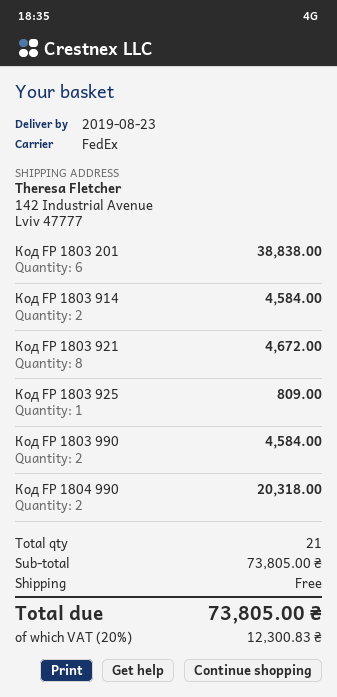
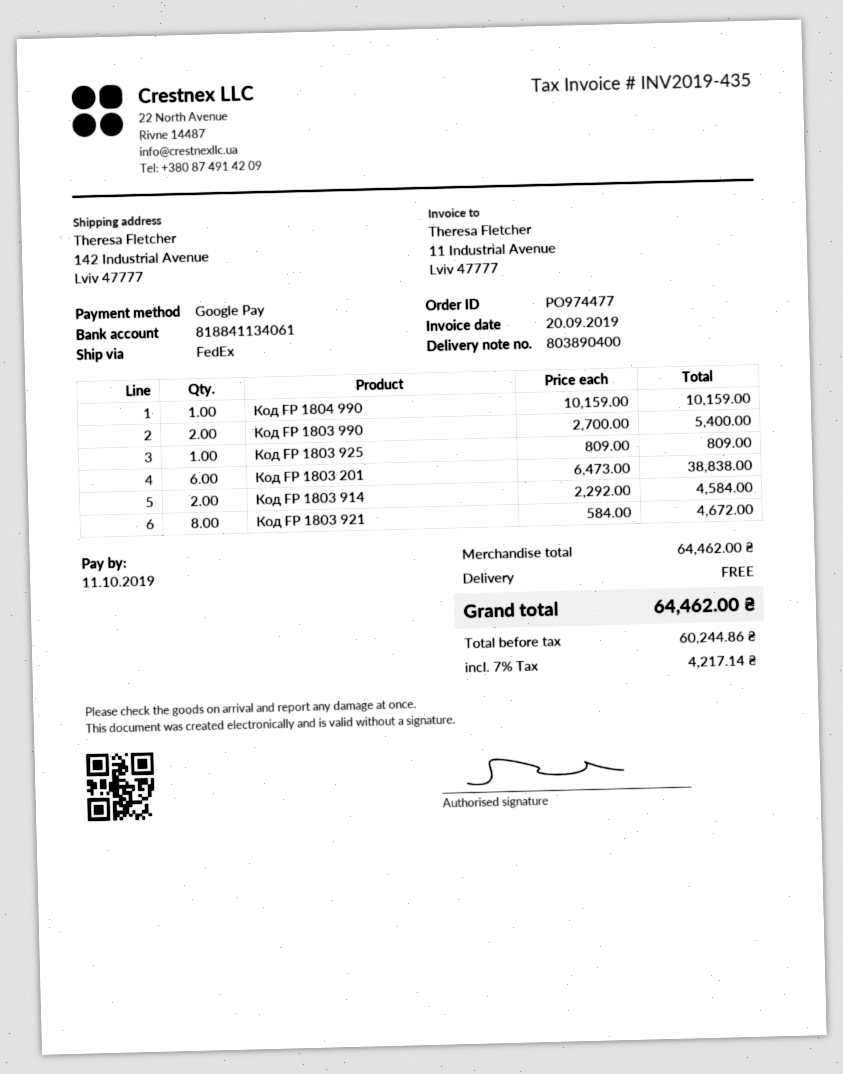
Код FP 1803 990: 2 for 4584.00 -> 2 for 5400.00
Код FP 1804 990: 2 for 20318.00 -> 1 for 10159.00
subtotal: 73805.00 -> 64462.00
tax: 20% = 12300.83 -> 7% = 4217.14
total: 73805.00 -> 64462.00

